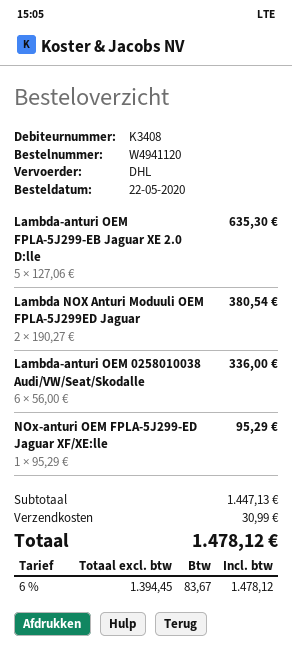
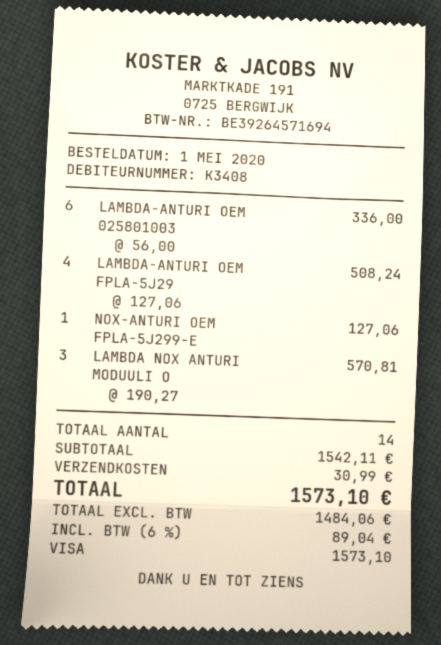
order date: 2020-05-22 -> 2020-05-01
Lambda-anturi OEM FPLA-5J299-EB Jaguar XE 2.0 D:lle: 5 x 127.06 = 635.30 -> 4 x 127.06 = 508.24
Lambda NOX Anturi Moduuli OEM FPLA-5J299ED Jaguar: 2 x 190.27 = 380.54 -> 3 x 190.27 = 570.81
NOx-anturi OEM FPLA-5J299-ED Jaguar XF/XE:lle: 1 x 95.29 = 95.29 -> 1 x 127.06 = 127.06
subtotal: 1447.13 -> 1542.11
net: 1394.45 -> 1484.06
tax: 6% = 83.67 -> 6% = 89.04
total: 1478.12 -> 1573.10

